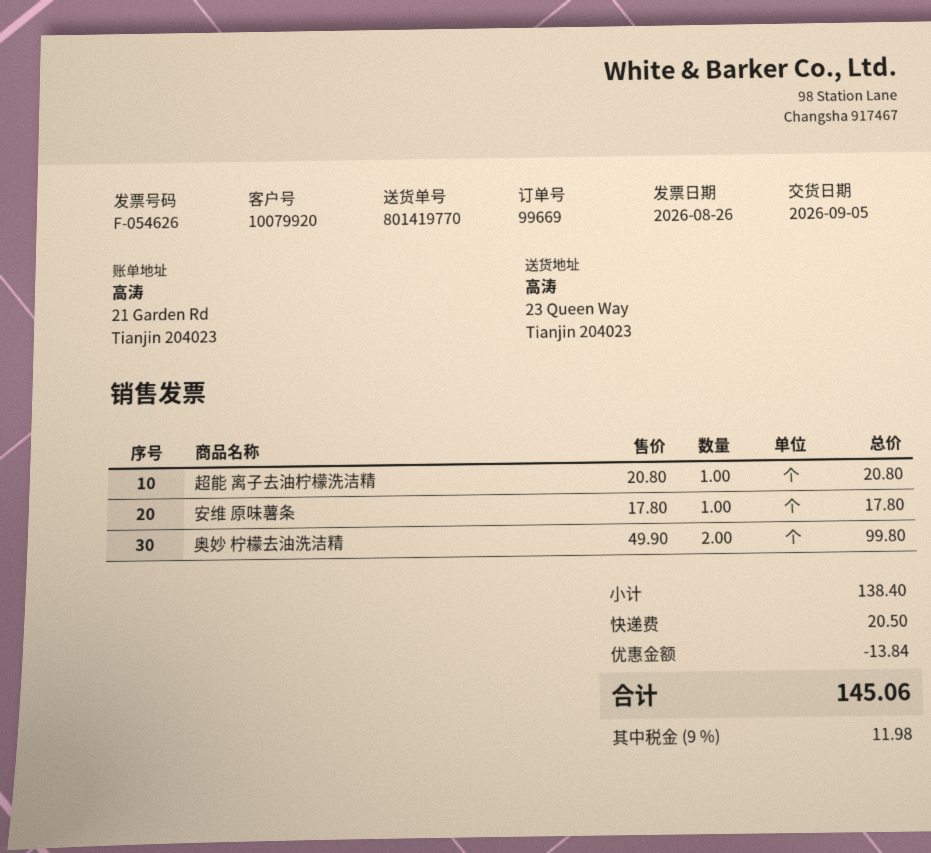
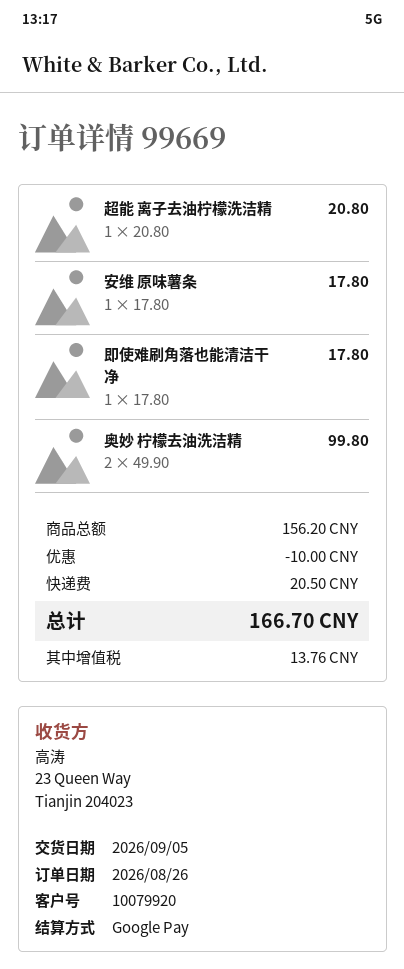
即使难刷角落也能清洁干净: none -> 1 x 17.80 = 17.80
subtotal: 138.40 -> 156.20
discount: 13.84 -> 10.00
tax: 11.98 -> 13.76
total: 145.06 -> 166.70

